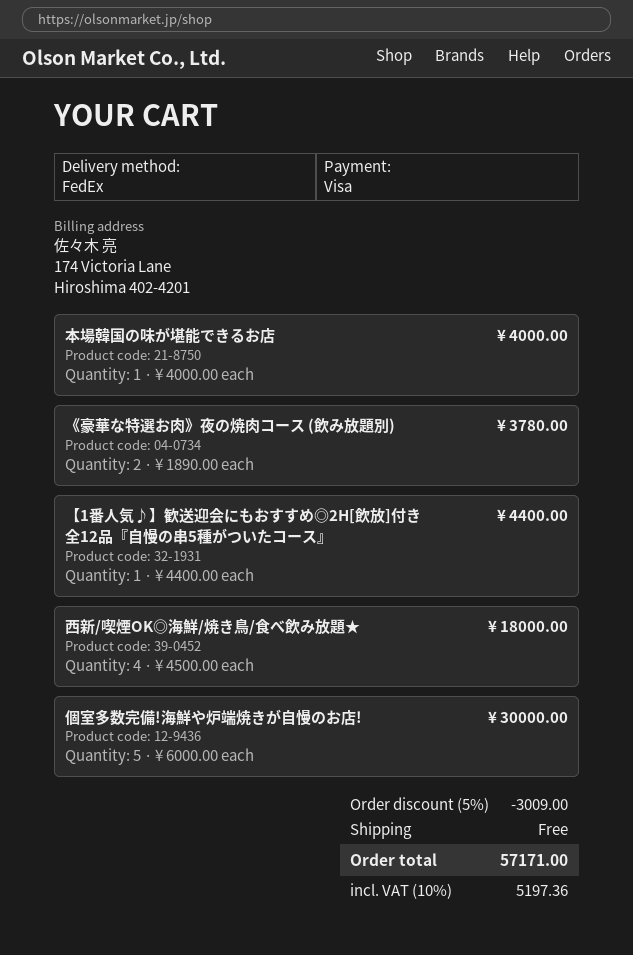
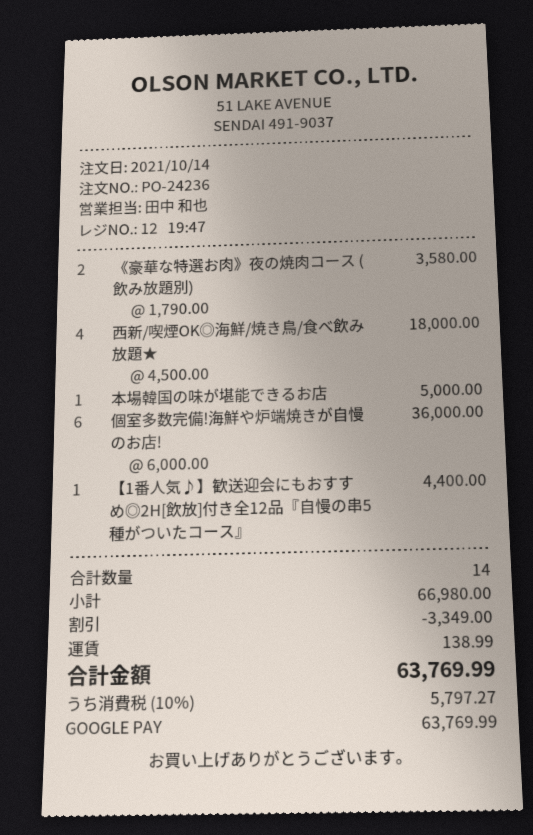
payment method: Visa -> Google Pay
本場韓国の味が堪能できるお店: 1 x 4000.00 = 4000.00 -> 1 x 5000.00 = 5000.00
《豪華な特選お肉》夜の焼肉コース (飲み放題別): 2 x 1890.00 = 3780.00 -> 2 x 1790.00 = 3580.00
個室多数完備!海鮮や炉端焼きが自慢のお店!: 5 x 6000.00 = 30000.00 -> 6 x 6000.00 = 36000.00
discount: 3009.00 -> 3349.00
shipping: 0.00 -> 138.99
tax: 10% = 5197.36 -> 10% = 5797.27
total: 57171.00 -> 63769.99

